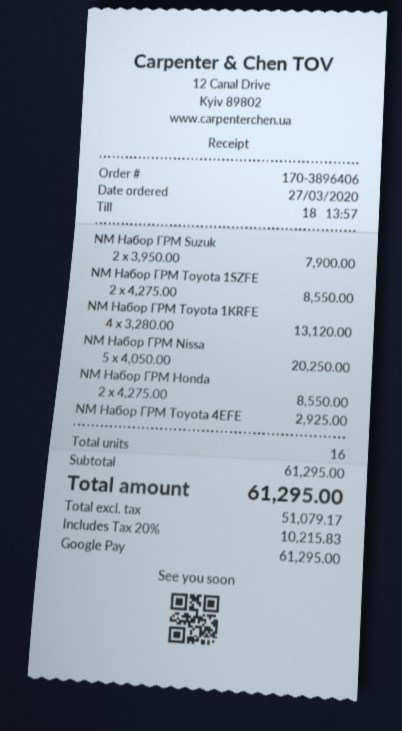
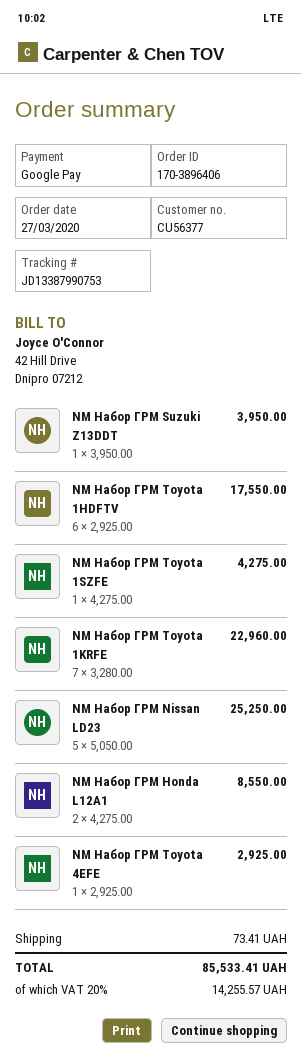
NM Набор ГРМ Suzuk: 2 x 3950.00 = 7900.00 -> 1 x 3950.00 = 3950.00
NM Набор ГРМ Toyota 1SZFE: 2 x 4275.00 = 8550.00 -> 1 x 4275.00 = 4275.00
NM Набор ГРМ Toyota 1KRFE: 4 x 3280.00 = 13120.00 -> 7 x 3280.00 = 22960.00
NM Набор ГРМ Nissa: 5 x 4050.00 = 20250.00 -> 5 x 5050.00 = 25250.00
NM Набор ГРМ Toyota 1HDFTV: none -> 6 x 2925.00 = 17550.00
shipping: none -> 73.41
tax: 20% = 10215.83 -> 20% = 14255.57
total: 61295.00 -> 85533.41

